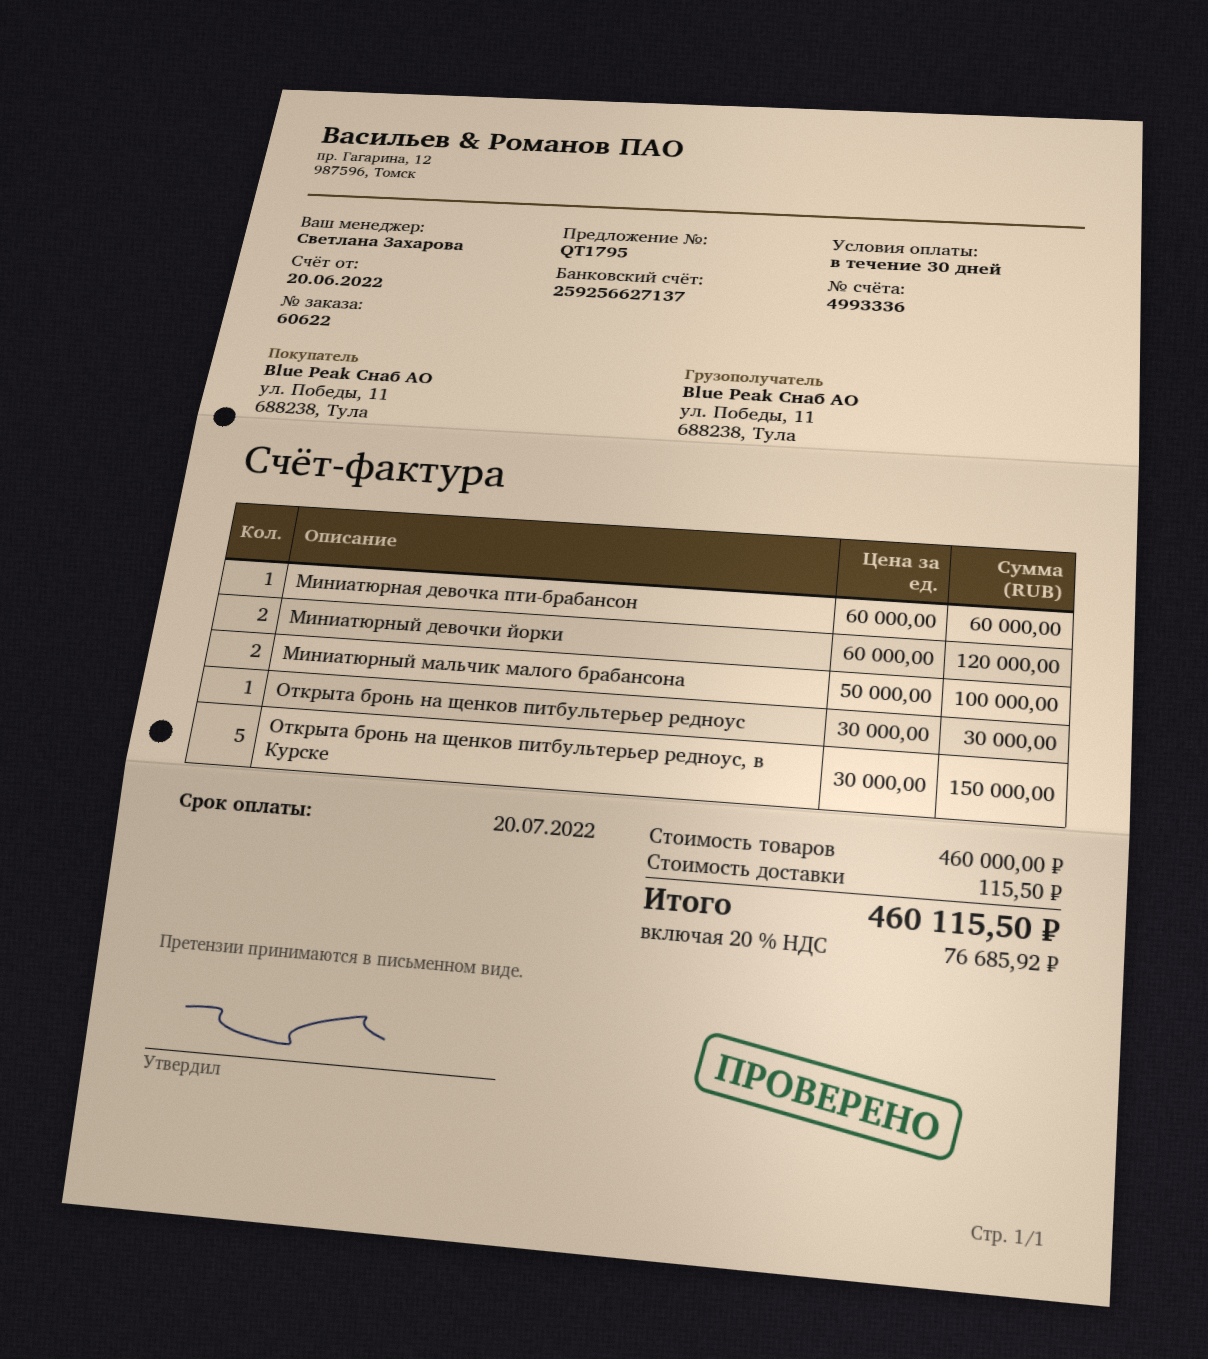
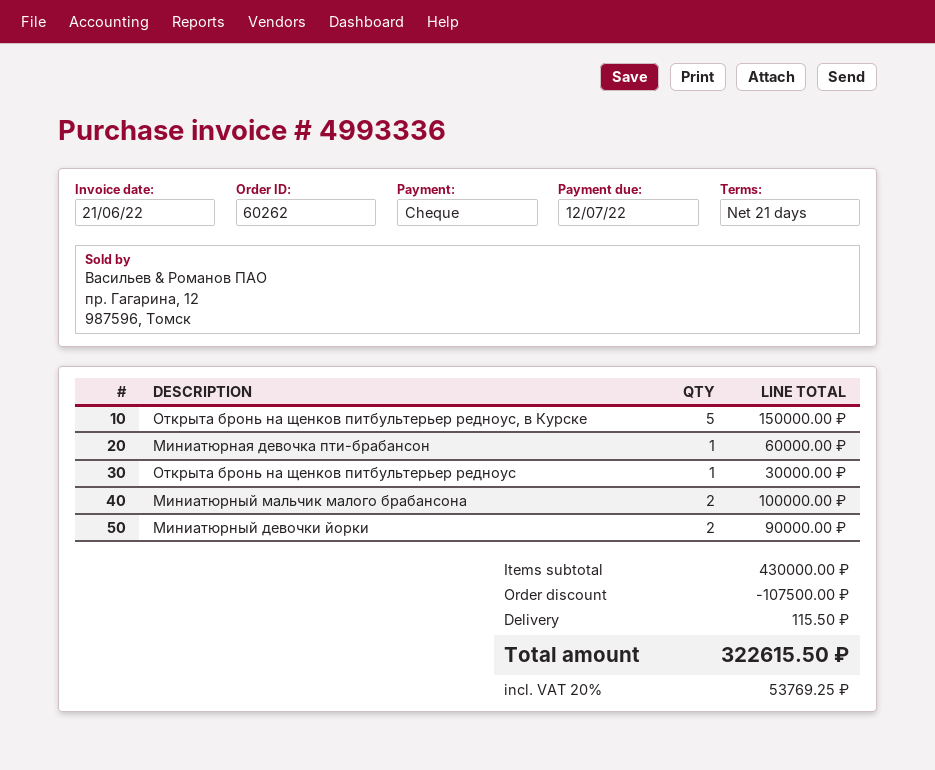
order number: 60622 -> 60262
invoice date: 2022-06-20 -> 2022-06-21
payment terms: 30 days -> 21 days
due date: 2022-07-20 -> 2022-07-12
Миниатюрный девочки йорки: 2 for 120000.00 -> 2 for 90000.00
subtotal: 460000.00 -> 430000.00
discount: none -> 107500.00
tax: 20% = 76685.92 -> 20% = 53769.25
total: 460115.50 -> 322615.50

